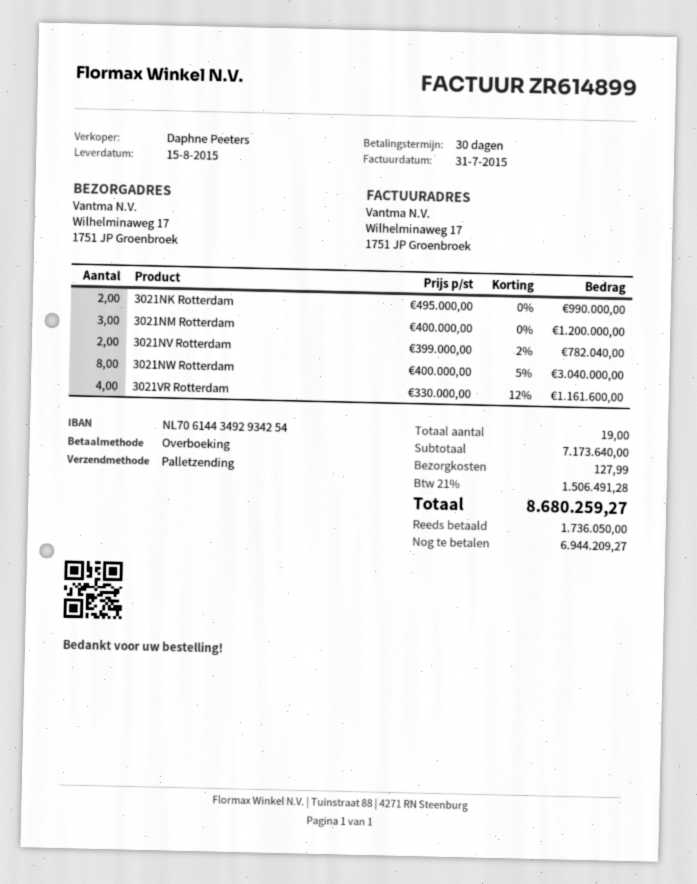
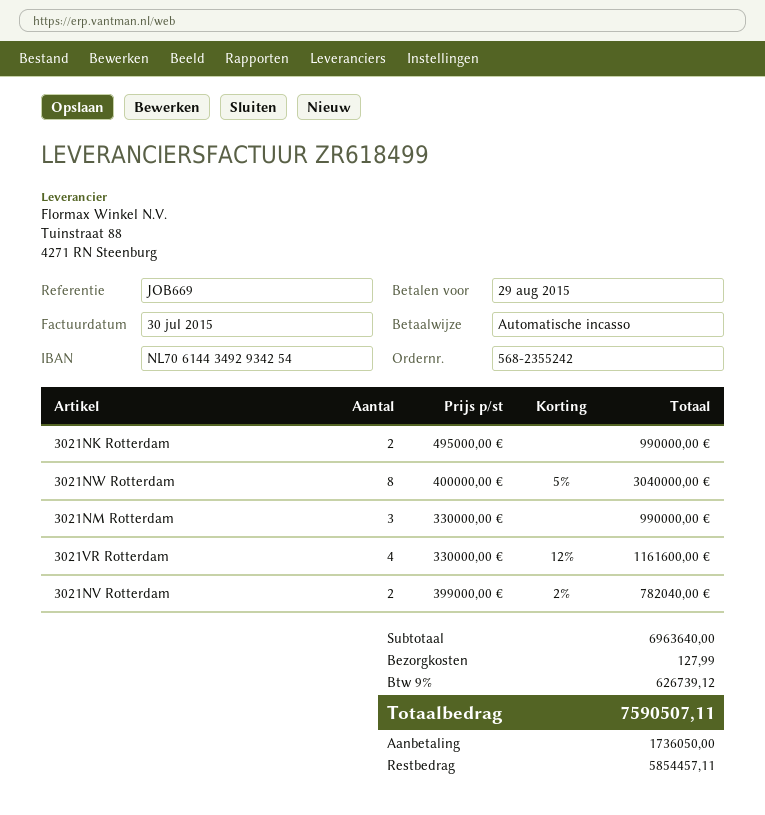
invoice number: ZR614899 -> ZR618499
invoice date: 2015-07-31 -> 2015-07-30
payment method: bank transfer -> direct debit
3021NM Rotterdam: 3 x 400000.00 = 1200000.00 -> 3 x 330000.00 = 990000.00
subtotal: 7173640.00 -> 6963640.00
tax: 21% = 1506491.28 -> 9% = 626739.12
total: 8680259.27 -> 7590507.11
balance: 6944209.27 -> 5854457.11

